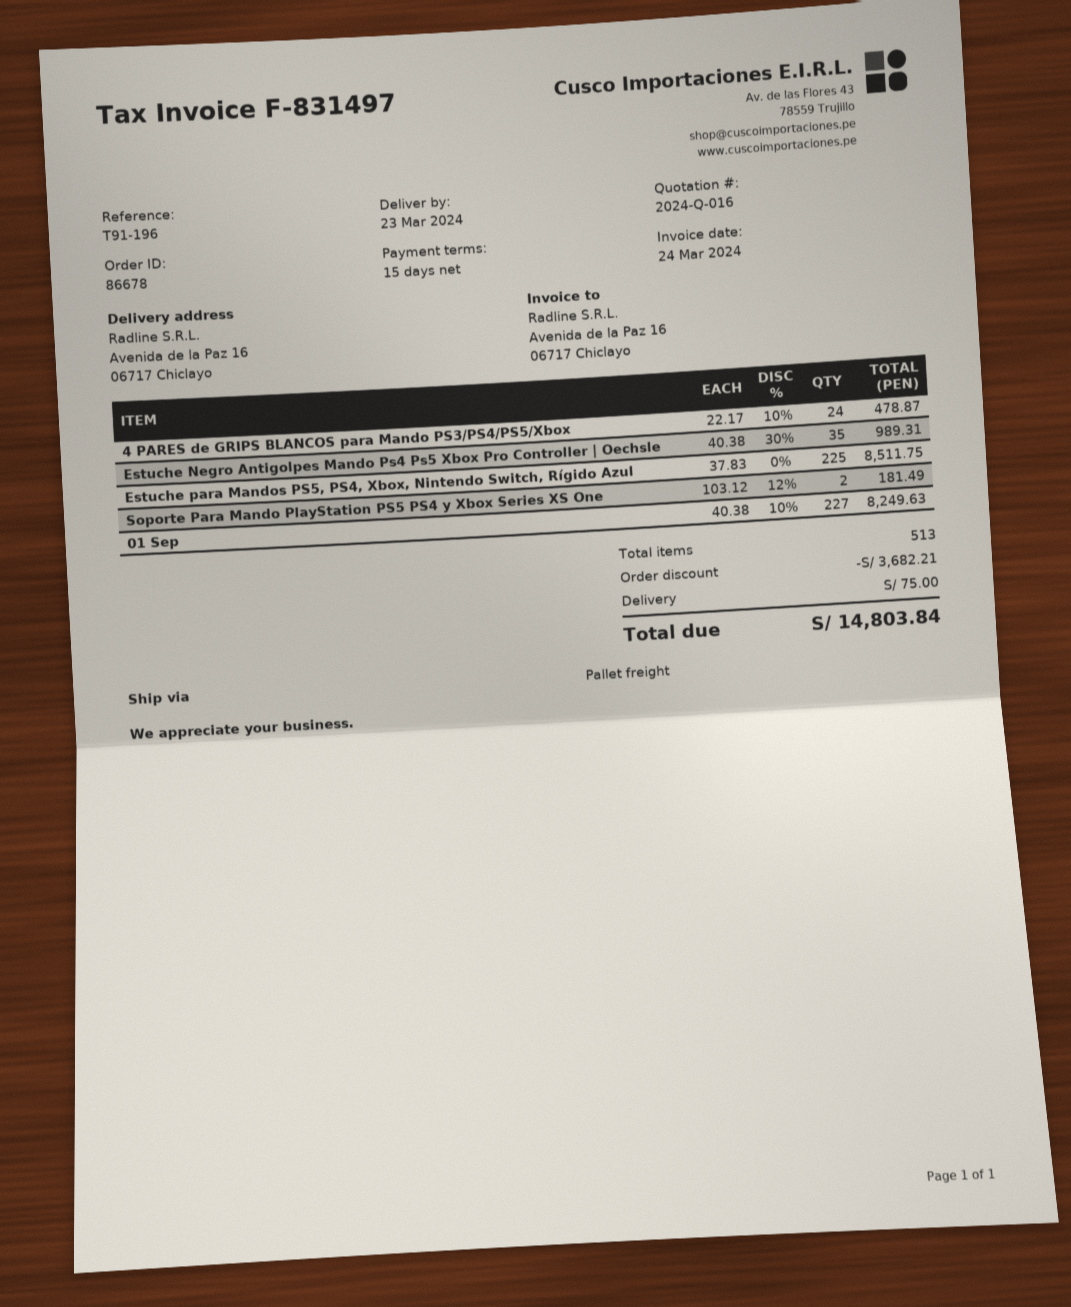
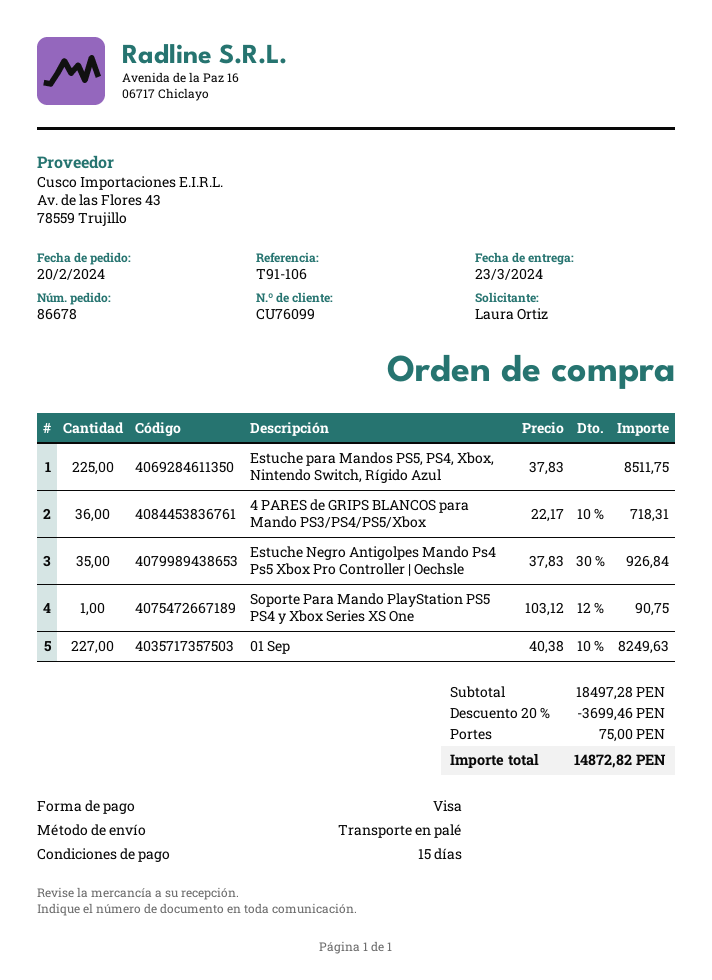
reference: T91-196 -> T91-106
4 PARES de GRIPS BLANCOS para Mando PS3/PS4/PS5/Xbox: 24 x 22.17 - 10% = 478.87 -> 36 x 22.17 - 10% = 718.31
Estuche Negro Antigolpes Mando Ps4 Ps5 Xbox Pro Controller | Oechsle: 35 x 40.38 - 30% = 989.31 -> 35 x 37.83 - 30% = 926.84
Soporte Para Mando PlayStation PS5 PS4 y Xbox Series XS One: 2 x 103.12 - 12% = 181.49 -> 1 x 103.12 - 12% = 90.75
discount: 3682.21 -> 3699.46
total: 14803.84 -> 14872.82

